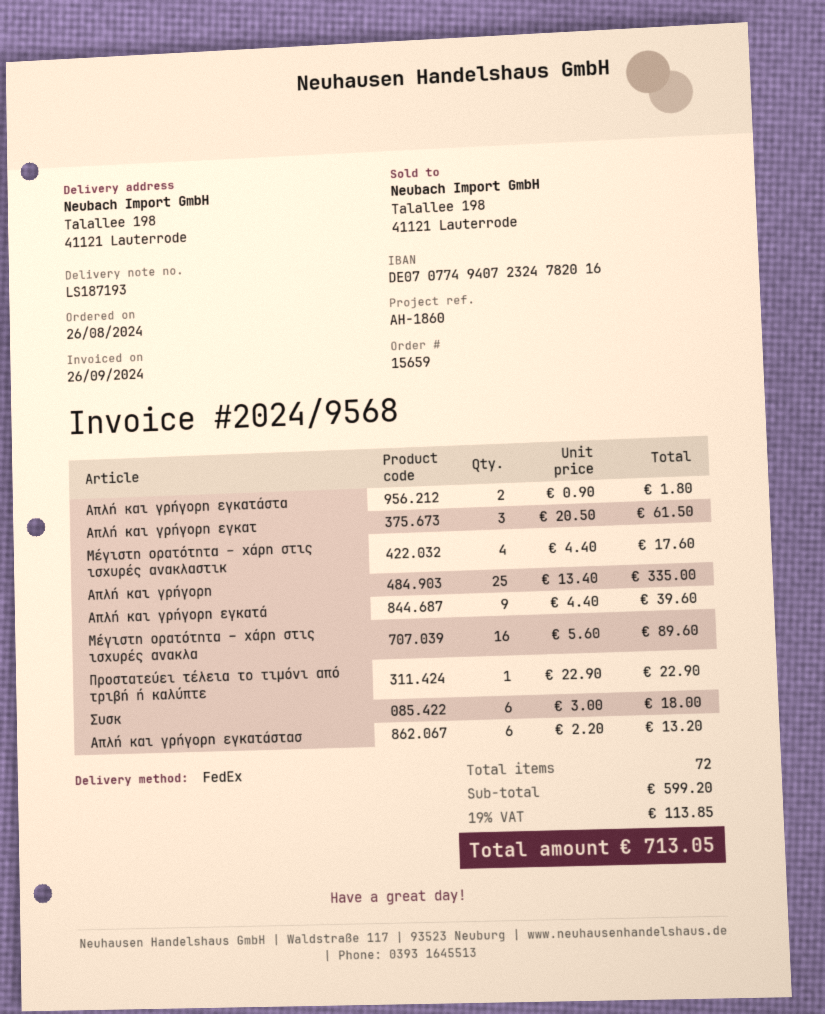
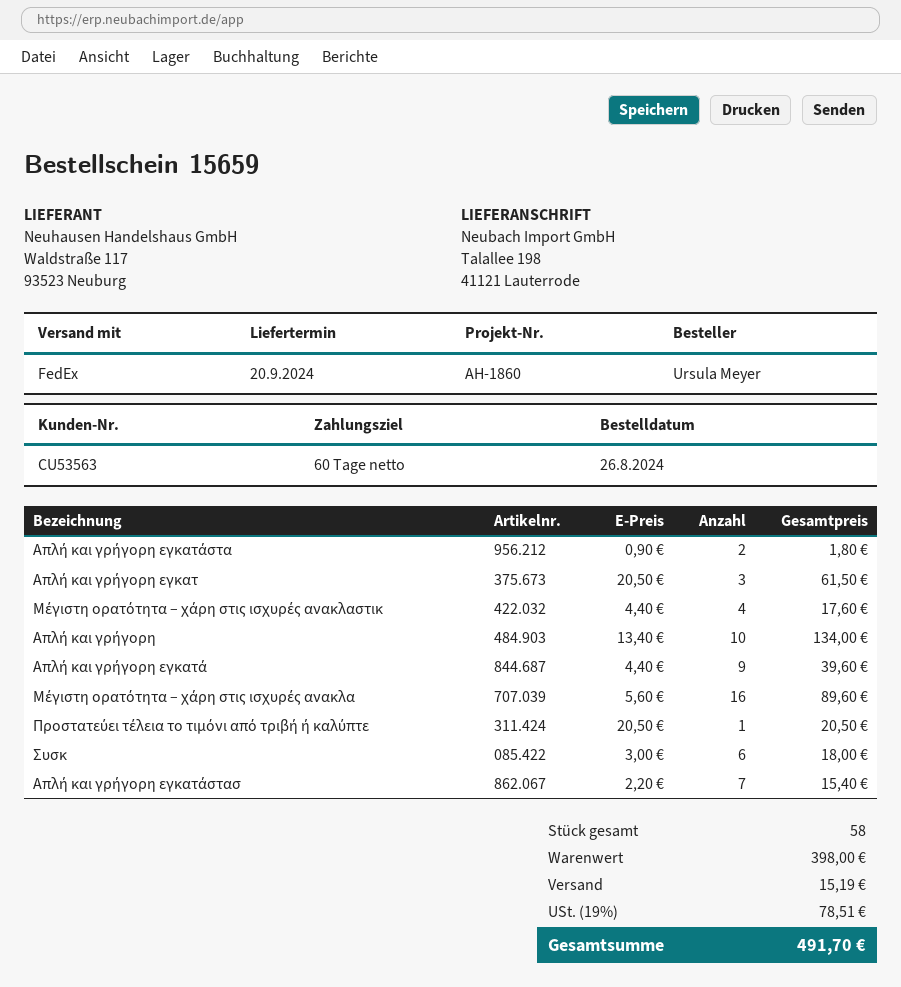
Απλή και γρήγορη: 25 x 13.40 = 335.00 -> 10 x 13.40 = 134.00
Προστατεύει τέλεια το τιμόνι από τριβή ή καλύπτε: 1 x 22.90 = 22.90 -> 1 x 20.50 = 20.50
Απλή και γρήγορη εγκατάστασ: 6 x 2.20 = 13.20 -> 7 x 2.20 = 15.40
total quantity: 72 -> 58
subtotal: 599.20 -> 398.00
shipping: none -> 15.19
tax: 19% = 113.85 -> 19% = 78.51
total: 713.05 -> 491.70

